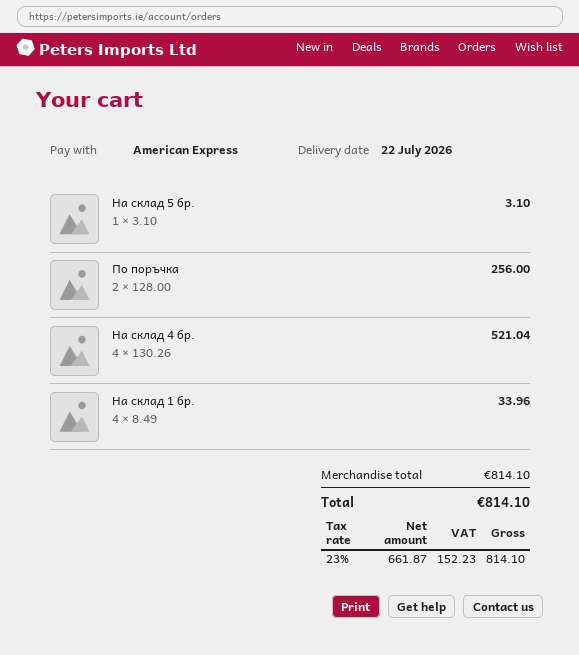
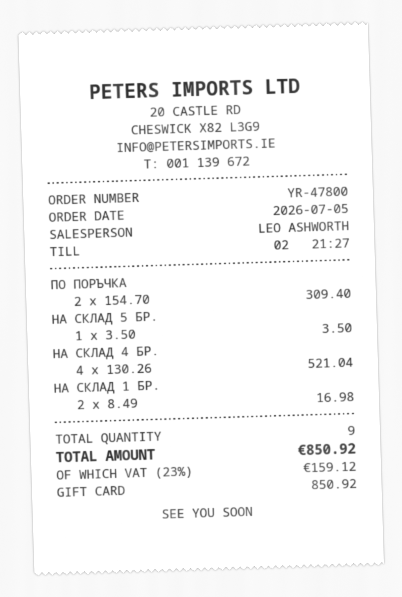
payment method: American Express -> gift card
На склад 5 бр.: 1 x 3.10 = 3.10 -> 1 x 3.50 = 3.50
По поръчка: 2 x 128.00 = 256.00 -> 2 x 154.70 = 309.40
На склад 1 бр.: 4 x 8.49 = 33.96 -> 2 x 8.49 = 16.98
tax: 23% = 152.23 -> 23% = 159.12
total: 814.10 -> 850.92

